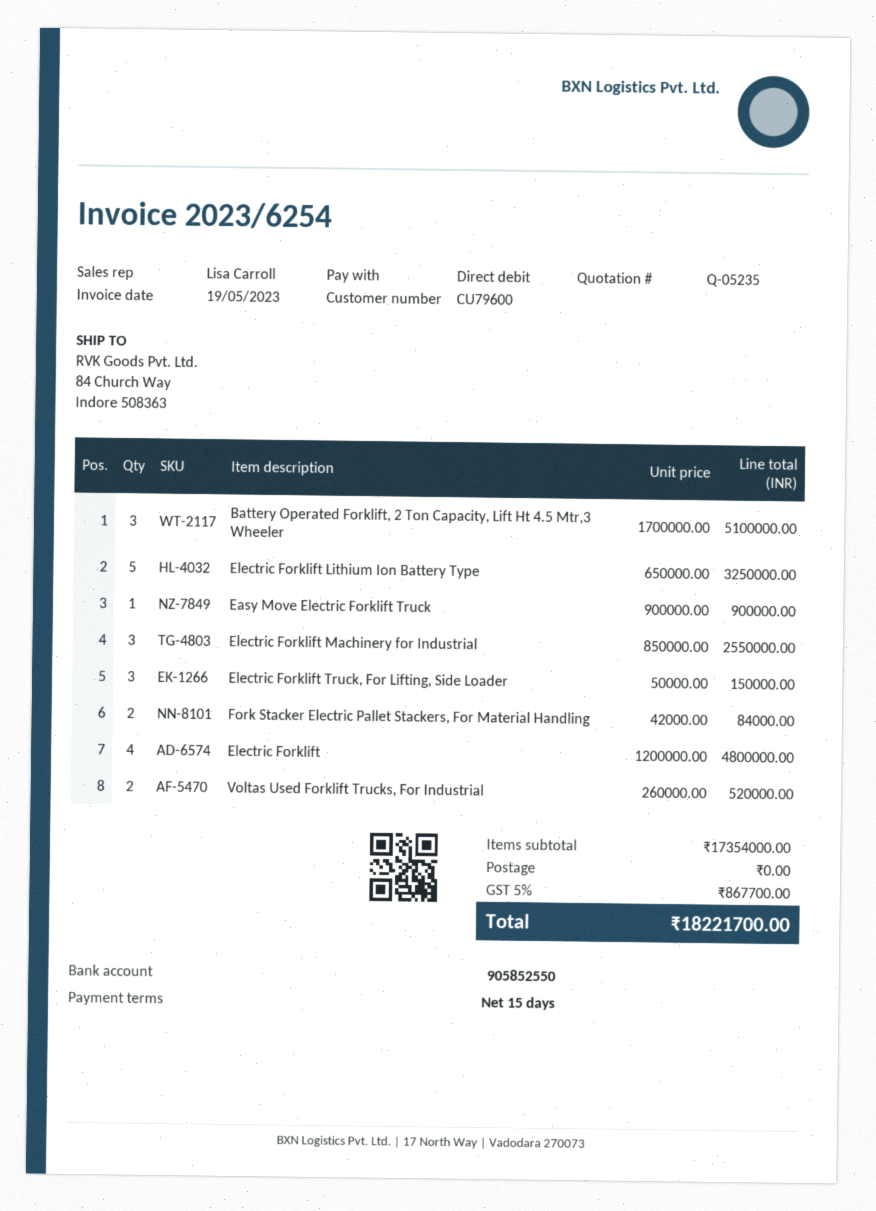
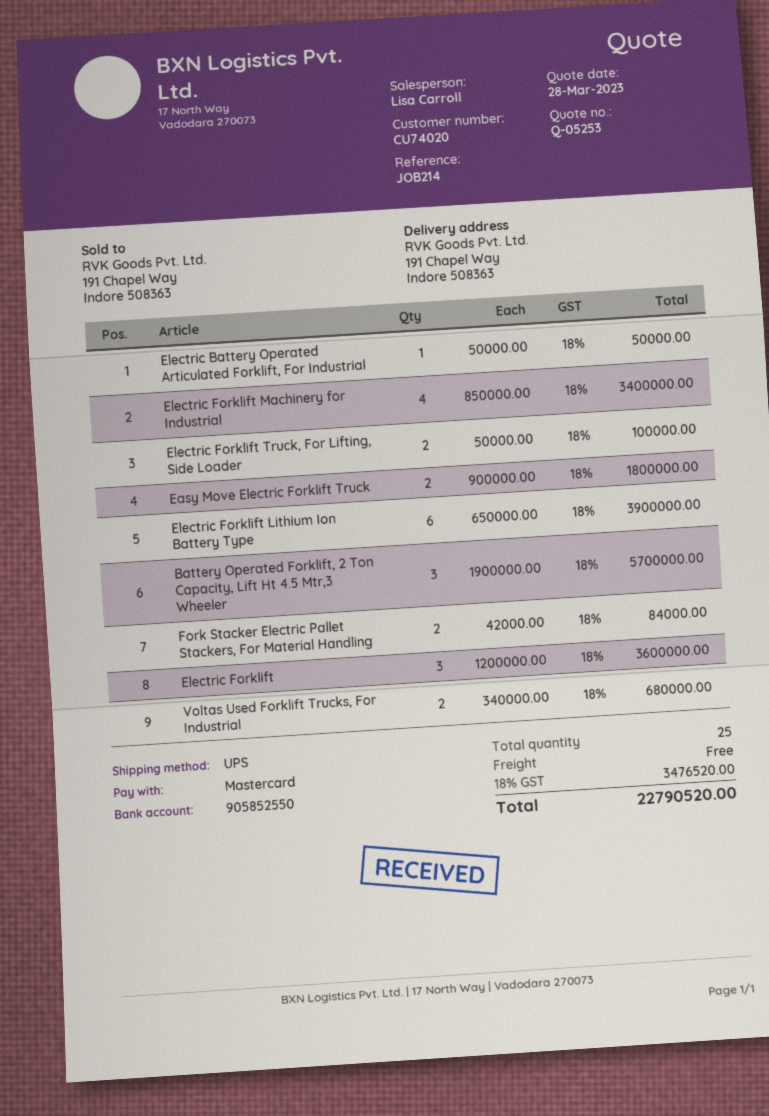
quote number: Q-05235 -> Q-05253
customer number: CU79600 -> CU74020
payment method: direct debit -> Mastercard
ship to: 84 Church Way, Indore 508363 -> 191 Chapel Way, Indore 508363
Battery Operated Forklift, 2 Ton Capacity, Lift Ht 4.5 Mtr,3 Wheeler: 3 x 1700000.00 = 5100000.00 -> 3 x 1900000.00 = 5700000.00
Electric Forklift Lithium Ion Battery Type: 5 x 650000.00 = 3250000.00 -> 6 x 650000.00 = 3900000.00
Easy Move Electric Forklift Truck: 1 x 900000.00 = 900000.00 -> 2 x 900000.00 = 1800000.00
Electric Forklift Machinery for Industrial: 3 x 850000.00 = 2550000.00 -> 4 x 850000.00 = 3400000.00
Electric Forklift Truck, For Lifting, Side Loader: 3 x 50000.00 = 150000.00 -> 2 x 50000.00 = 100000.00
Electric Forklift: 4 x 1200000.00 = 4800000.00 -> 3 x 1200000.00 = 3600000.00
Voltas Used Forklift Trucks, For Industrial: 2 x 260000.00 = 520000.00 -> 2 x 340000.00 = 680000.00
Electric Battery Operated Articulated Forklift, For Industrial: none -> 1 x 50000.00 = 50000.00
tax: 5% = 867700.00 -> 18% = 3476520.00
total: 18221700.00 -> 22790520.00

